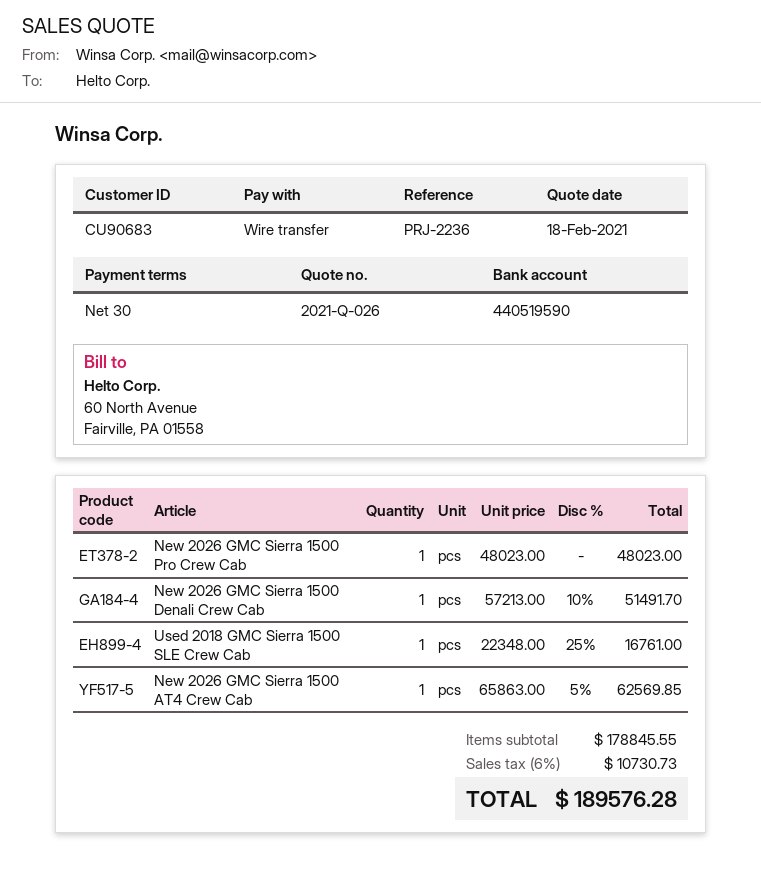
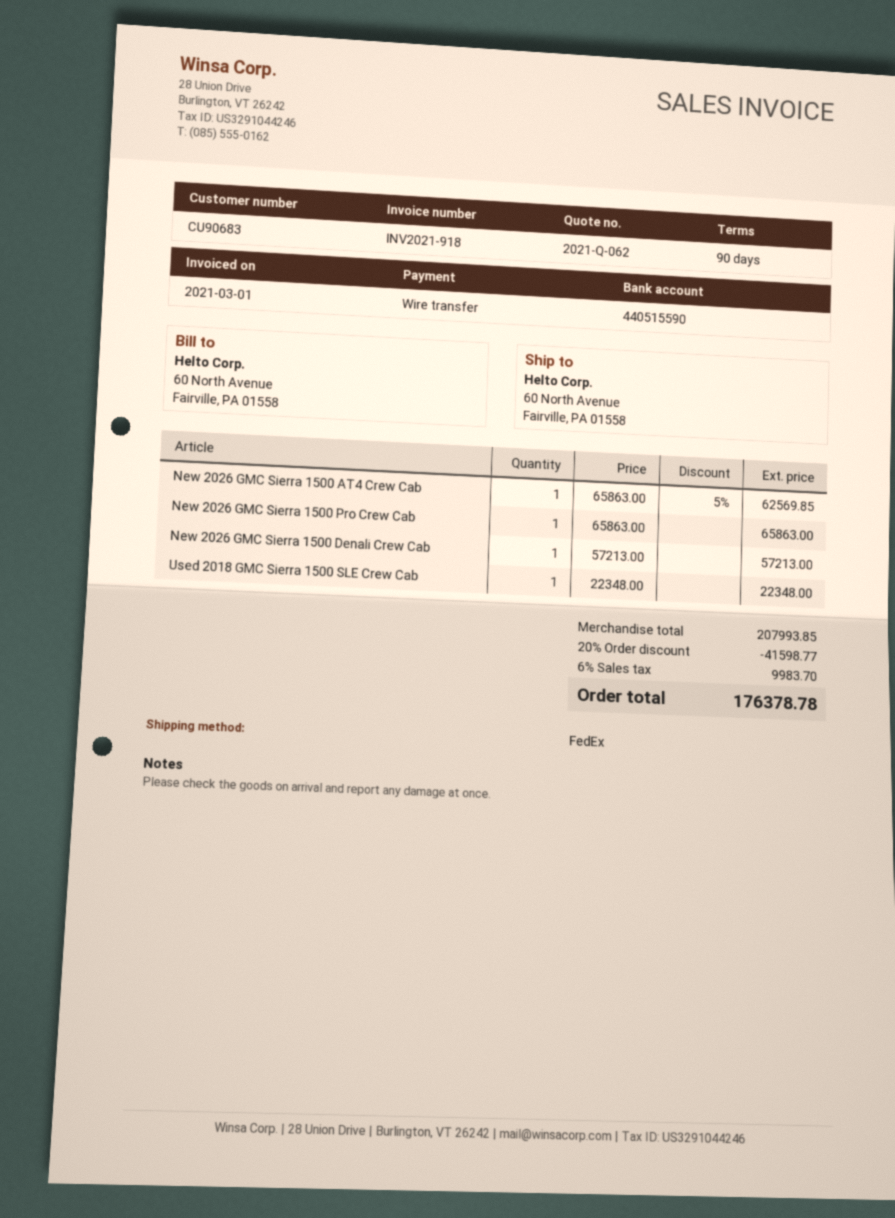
quote number: 2021-Q-026 -> 2021-Q-062
payment terms: 30 days -> 90 days
bank account: 440519590 -> 440515590
New 2026 GMC Sierra 1500 Pro Crew Cab: 1 x 48023.00 = 48023.00 -> 1 x 65863.00 = 65863.00
New 2026 GMC Sierra 1500 Denali Crew Cab: 1 x 57213.00 - 10% = 51491.70 -> 1 x 57213.00 = 57213.00
Used 2018 GMC Sierra 1500 SLE Crew Cab: 1 x 22348.00 - 25% = 16761.00 -> 1 x 22348.00 = 22348.00
subtotal: 178845.55 -> 207993.85
discount: none -> 20% = 41598.77
tax: 6% = 10730.73 -> 6% = 9983.70
total: 189576.28 -> 176378.78

